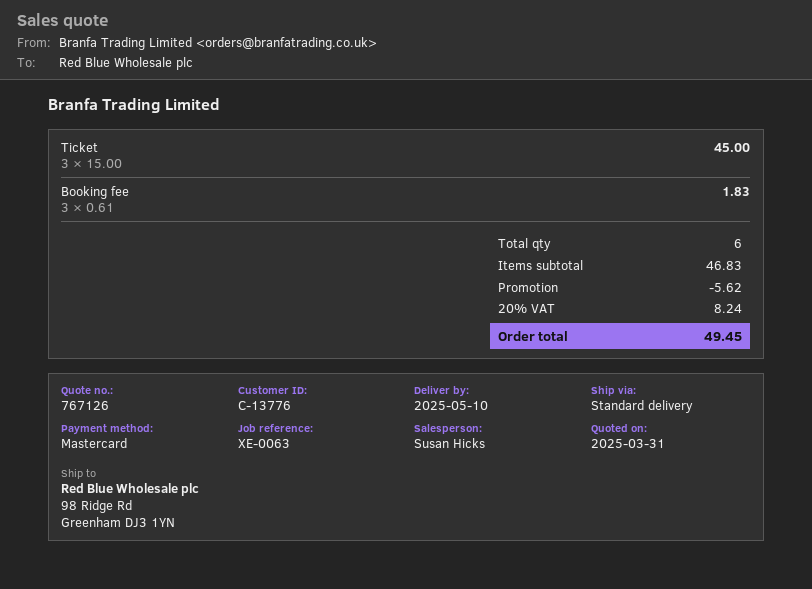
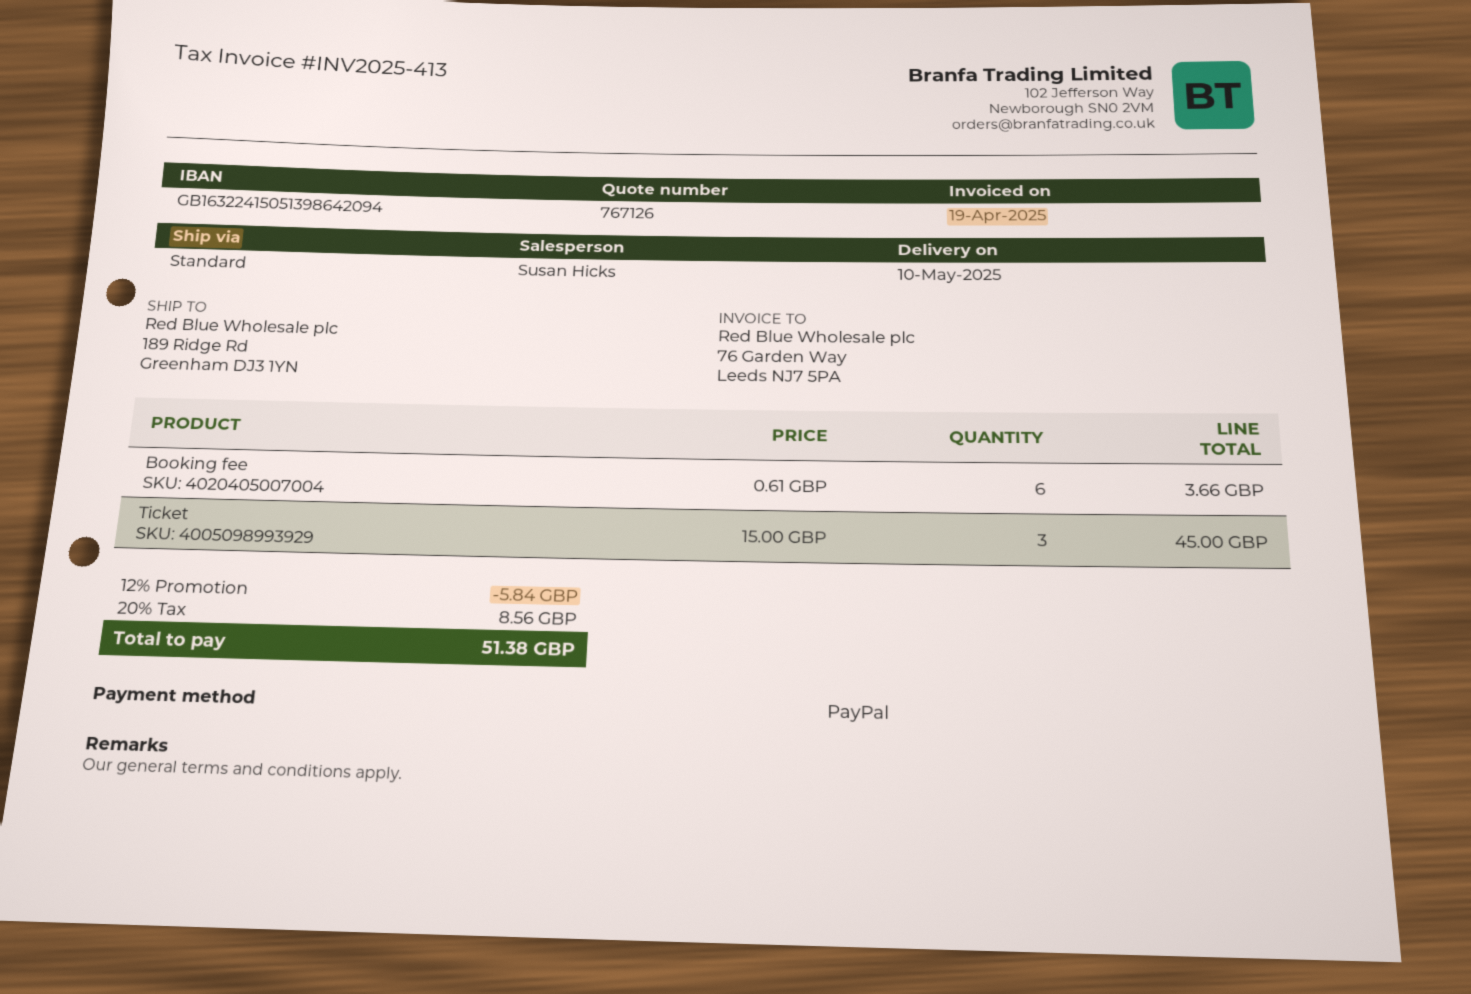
payment method: Mastercard -> PayPal
ship to: 98 Ridge Rd, Greenham DJ3 1YN -> 189 Ridge Rd, Greenham DJ3 1YN
Booking fee: 3 x 0.61 = 1.83 -> 6 x 0.61 = 3.66
discount: 5.62 -> 5.84
tax: 20% = 8.24 -> 20% = 8.56
total: 49.45 -> 51.38

